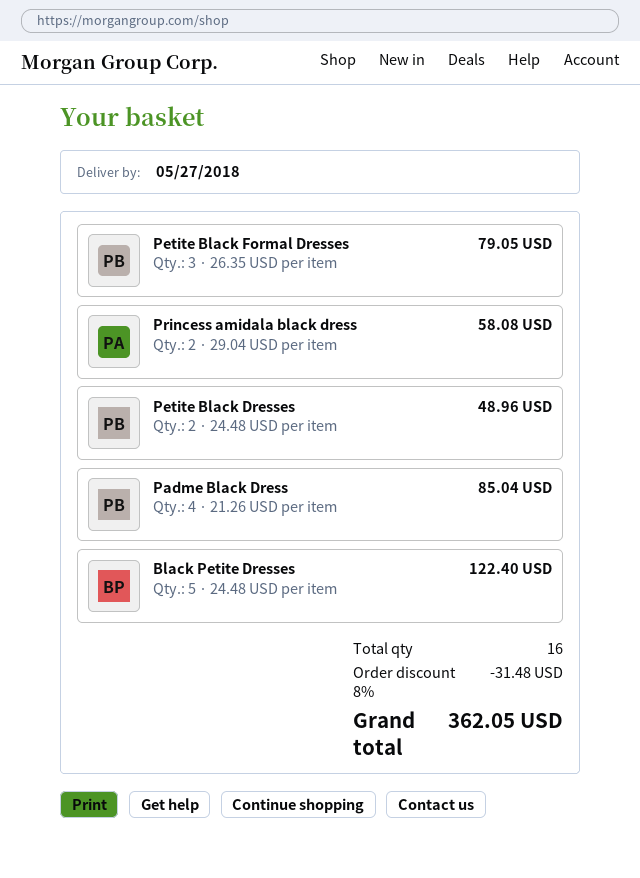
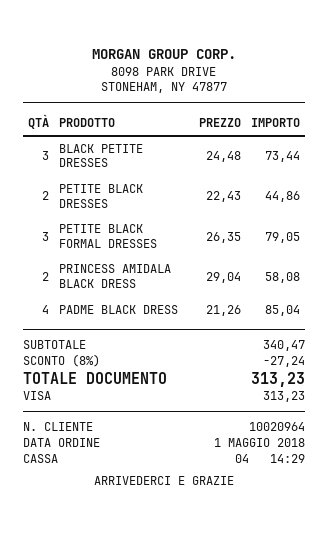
Petite Black Dresses: 2 x 24.48 = 48.96 -> 2 x 22.43 = 44.86
Black Petite Dresses: 5 x 24.48 = 122.40 -> 3 x 24.48 = 73.44
discount: 8% = 31.48 -> 8% = 27.24
total: 362.05 -> 313.23

